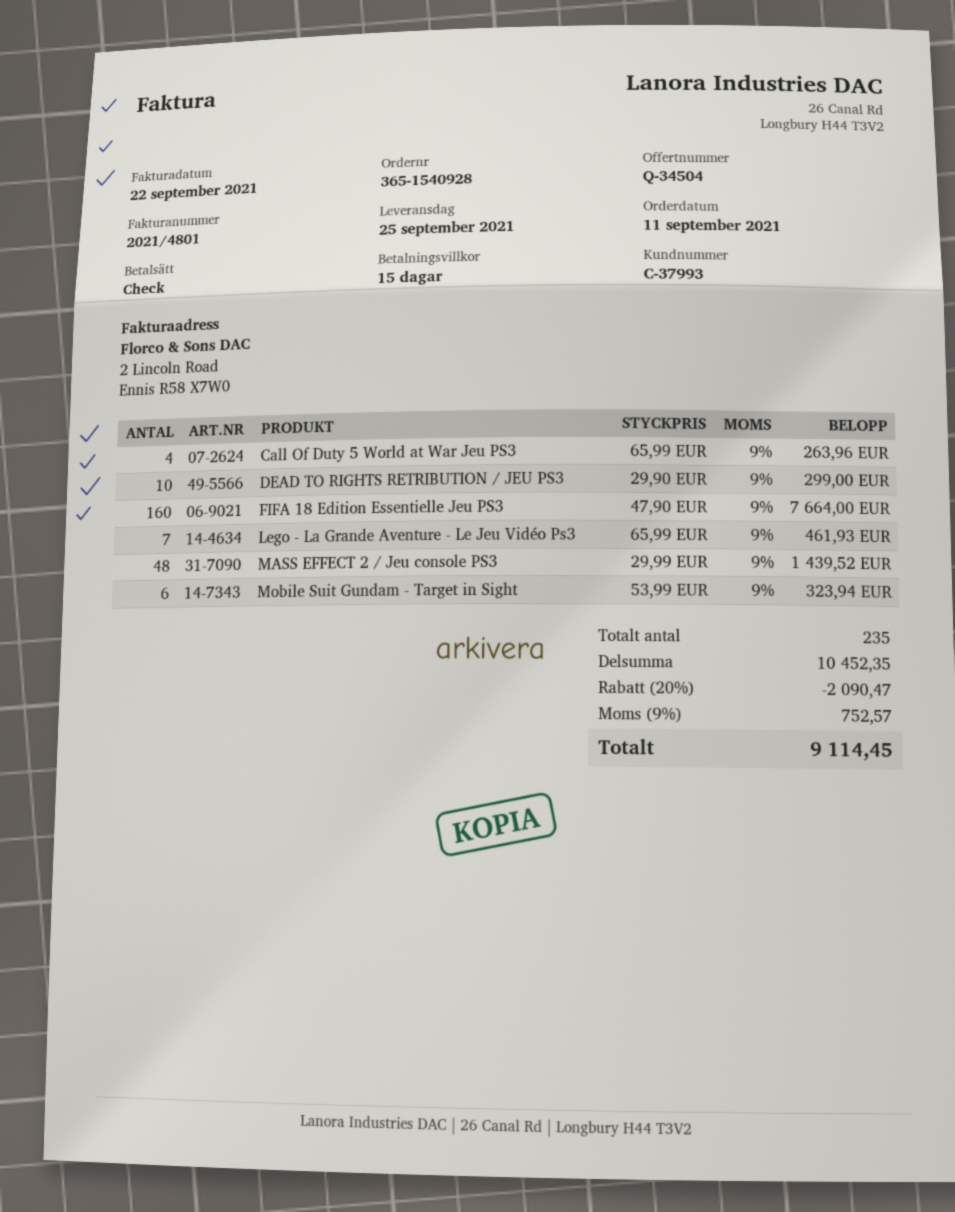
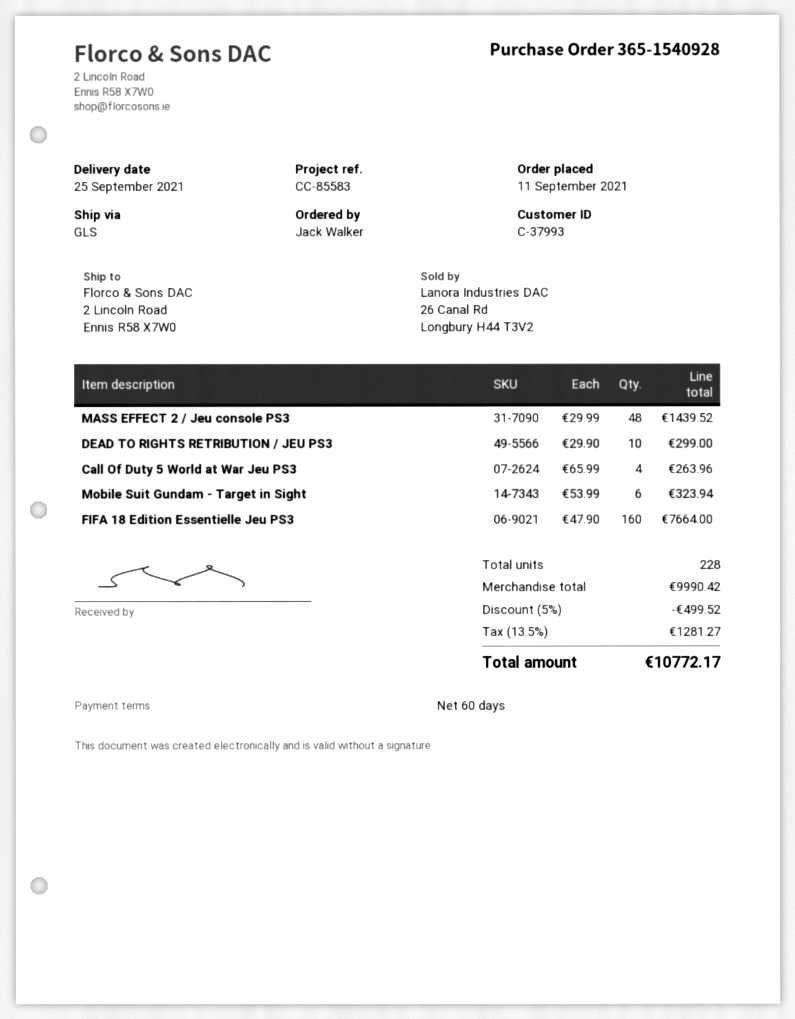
payment terms: 15 days -> 60 days
Lego - La Grande Aventure - Le Jeu Vidéo Ps3: 7 x 65.99 = 461.93 -> none
total quantity: 235 -> 228
subtotal: 10452.35 -> 9990.42
discount: 20% = 2090.47 -> 5% = 499.52
tax: 9% = 752.57 -> 13.5% = 1281.27
total: 9114.45 -> 10772.17

